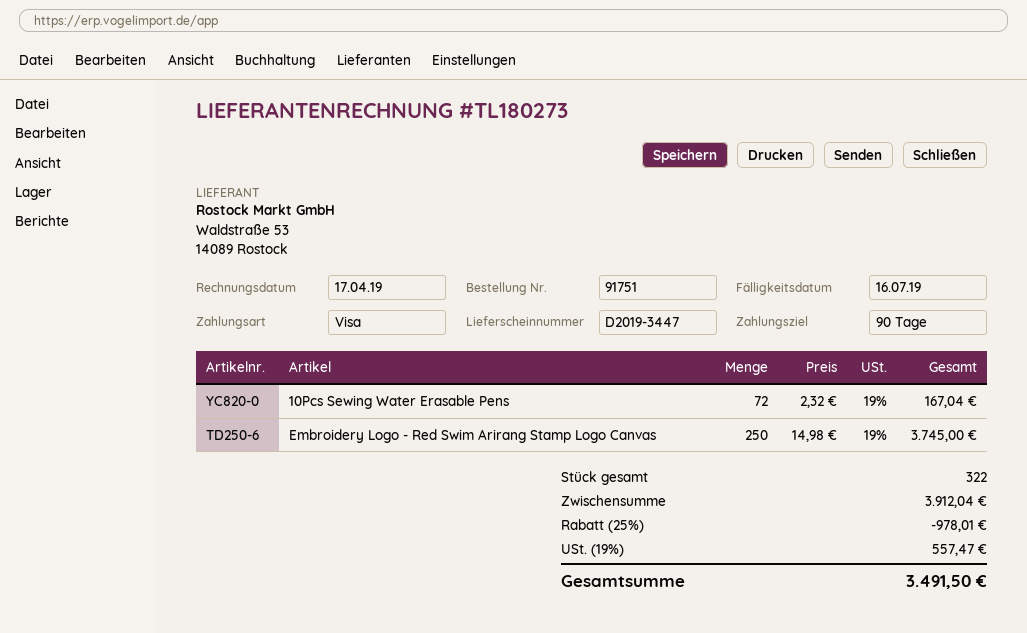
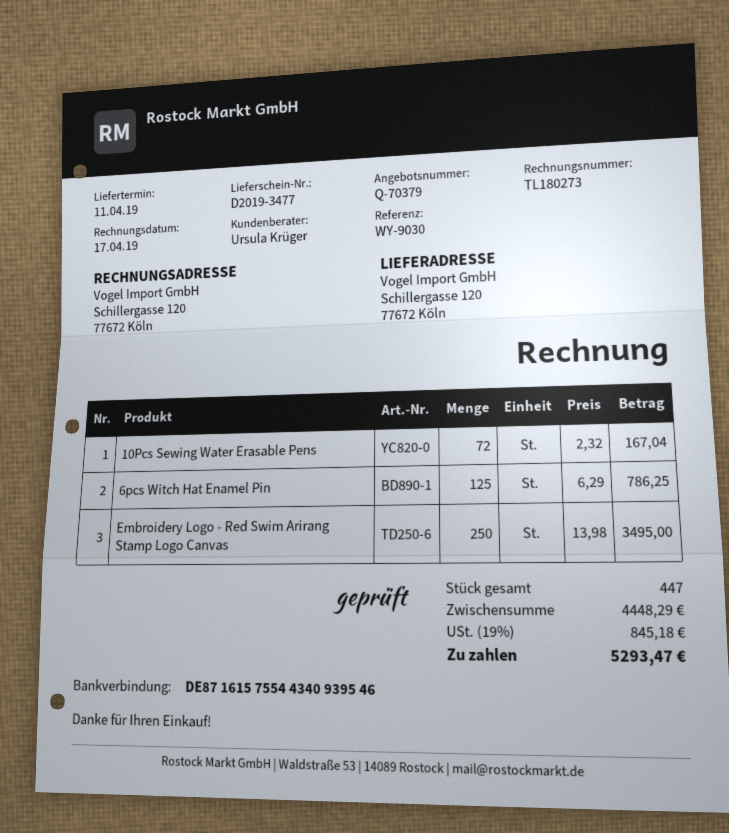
delivery note number: D2019-3447 -> D2019-3477
Embroidery Logo - Red Swim Arirang Stamp Logo Canvas: 250 x 14.98 = 3745.00 -> 250 x 13.98 = 3495.00
6pcs Witch Hat Enamel Pin: none -> 125 x 6.29 = 786.25
total quantity: 322 -> 447
subtotal: 3912.04 -> 4448.29
discount: 25% = 978.01 -> none
tax: 19% = 557.47 -> 19% = 845.18
total: 3491.50 -> 5293.47

